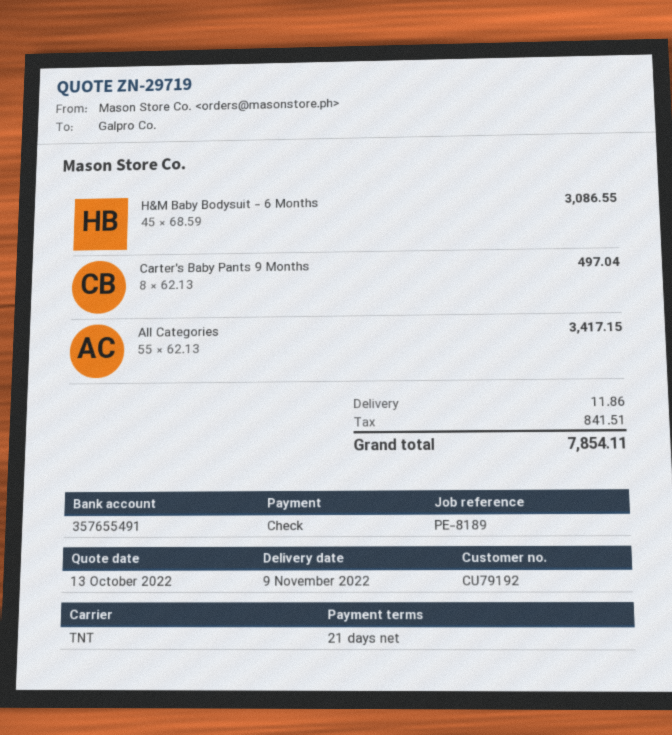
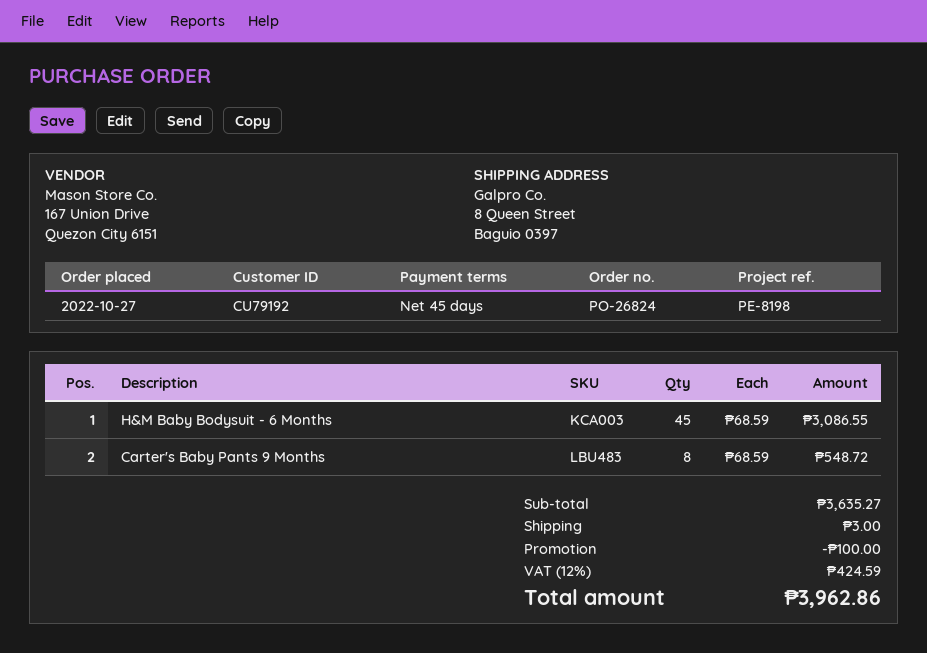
payment terms: 21 days -> 45 days
reference: PE-8189 -> PE-8198
Carter's Baby Pants 9 Months: 8 x 62.13 = 497.04 -> 8 x 68.59 = 548.72
All Categories: 55 x 62.13 = 3417.15 -> none
discount: none -> 100.00
shipping: 11.86 -> 3.00
tax: 841.51 -> 424.59
total: 7854.11 -> 3962.86

